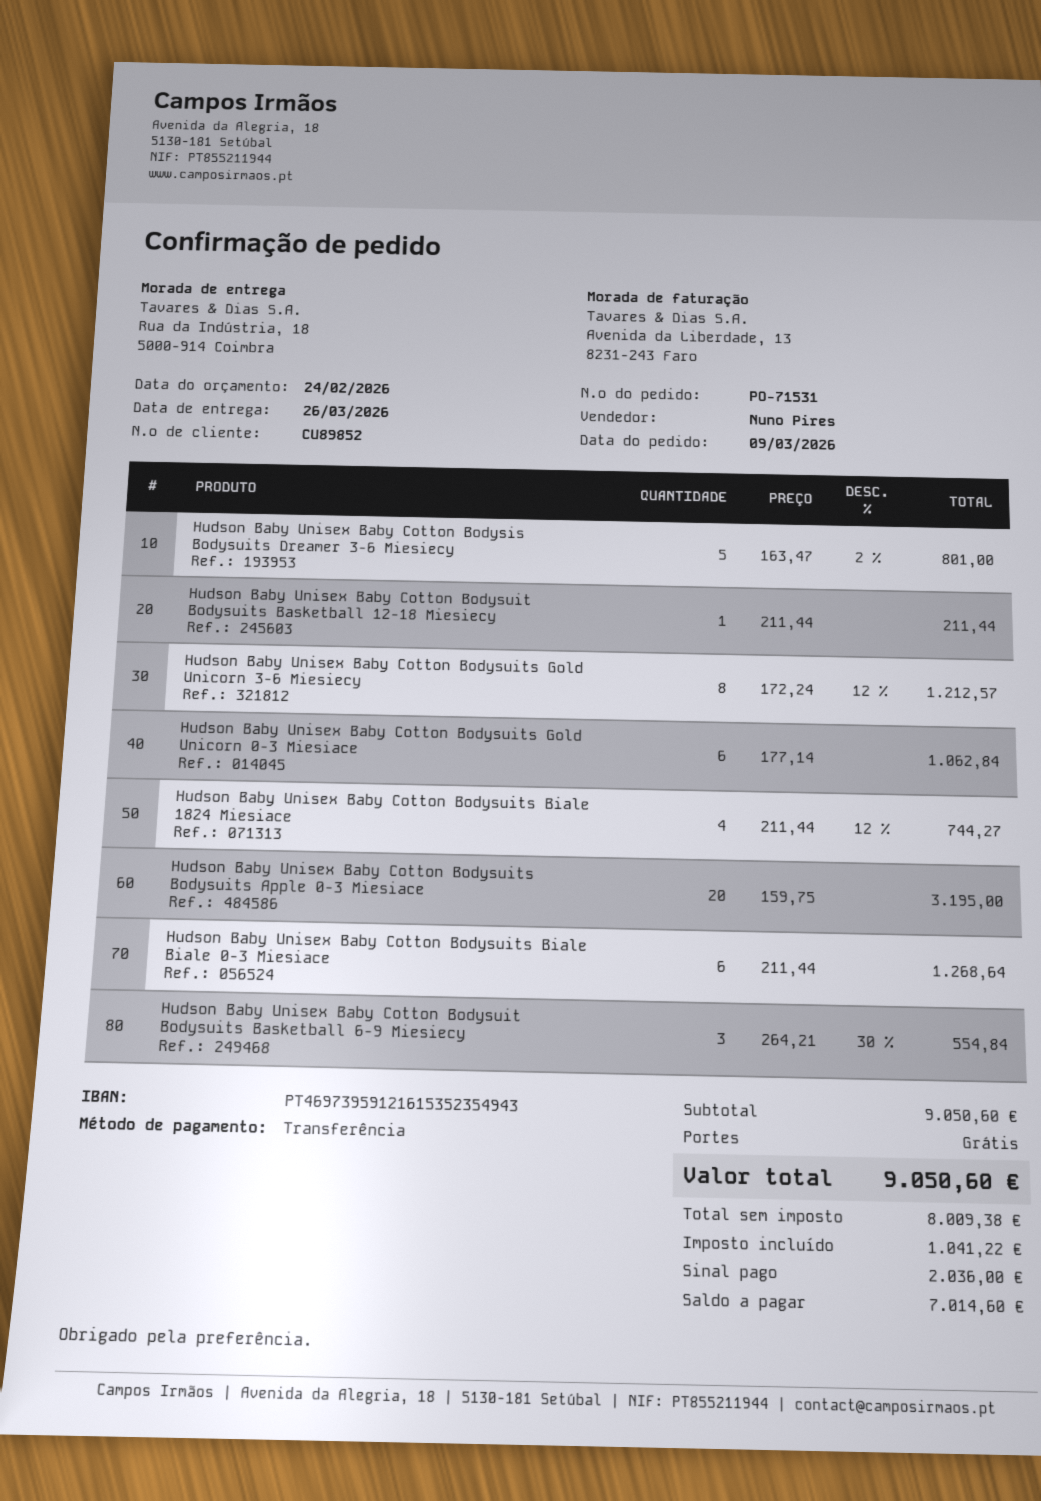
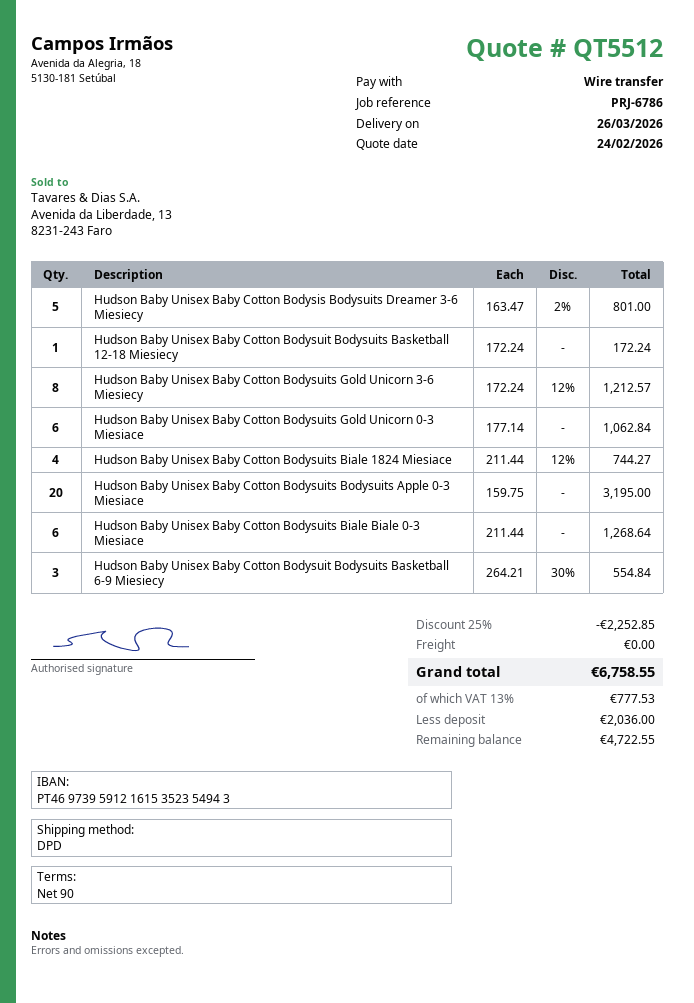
Hudson Baby Unisex Baby Cotton Bodysuit Bodysuits Basketball 12-18 Miesiecy: 1 x 211.44 = 211.44 -> 1 x 172.24 = 172.24
discount: none -> 25% = 2252.85
tax: 1041.22 -> 777.53
total: 9050.60 -> 6758.55
balance: 7014.60 -> 4722.55

